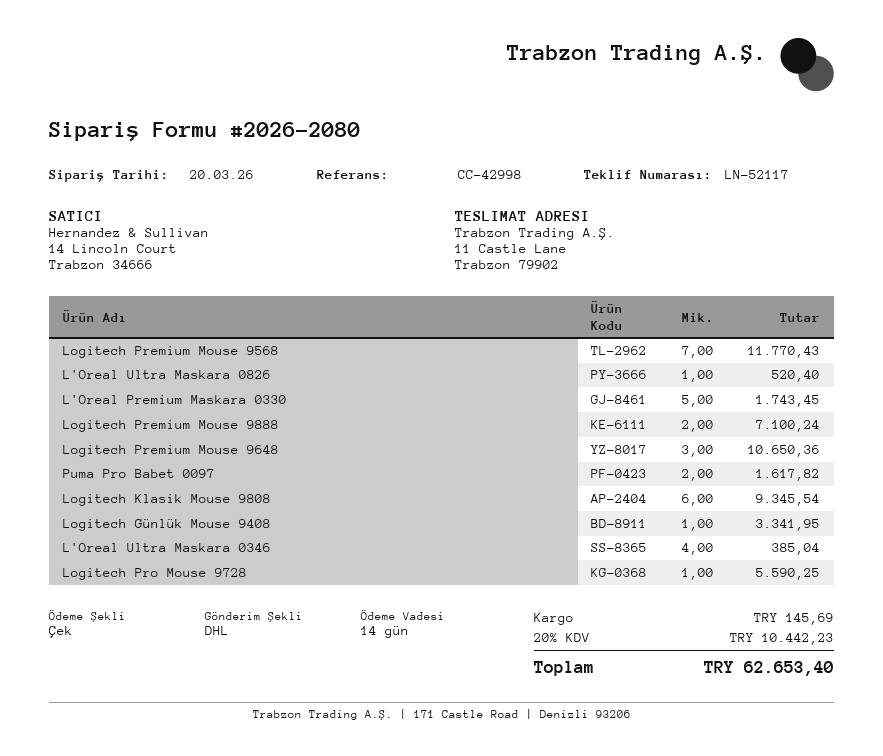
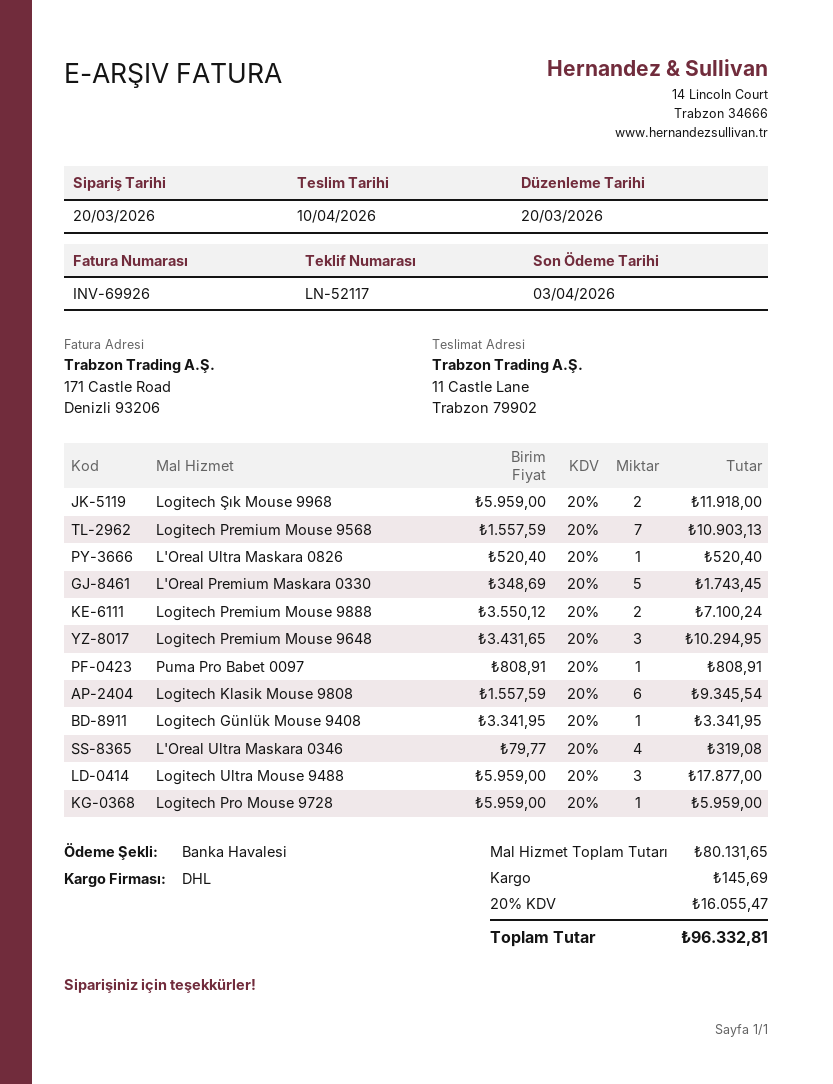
payment method: cheque -> bank transfer
Logitech Premium Mouse 9568: 7 for 11770.43 -> 7 for 10903.13
Logitech Premium Mouse 9648: 3 for 10650.36 -> 3 for 10294.95
Puma Pro Babet 0097: 2 for 1617.82 -> 1 for 808.91
L'Oreal Ultra Maskara 0346: 4 for 385.04 -> 4 for 319.08
Logitech Pro Mouse 9728: 1 for 5590.25 -> 1 for 5959.00
Logitech Şık Mouse 9968: none -> 2 for 11918.00
Logitech Ultra Mouse 9488: none -> 3 for 17877.00
tax: 20% = 10442.23 -> 20% = 16055.47
total: 62653.40 -> 96332.81

